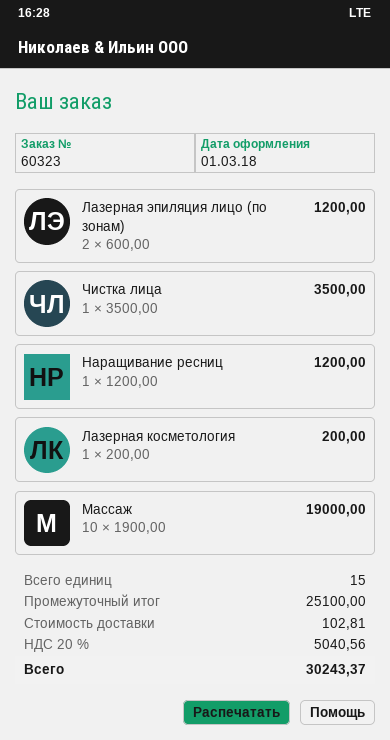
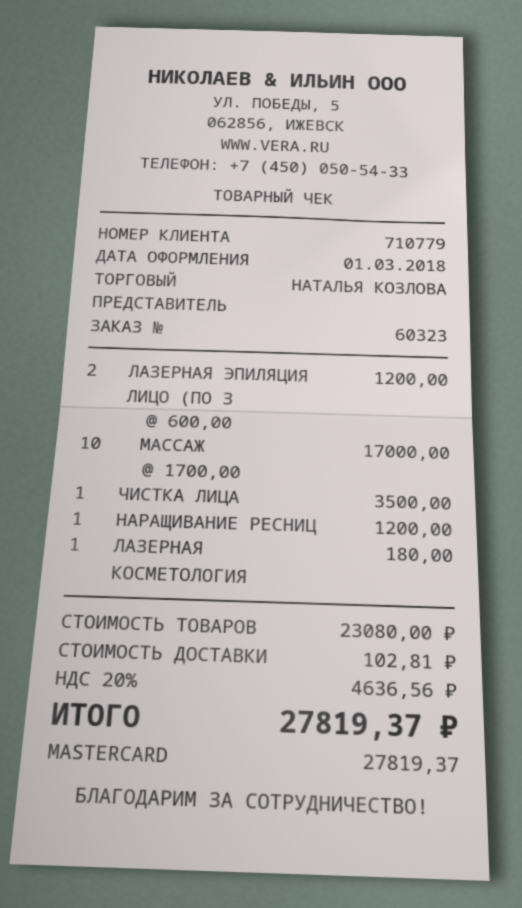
Лазерная косметология: 1 x 200.00 = 200.00 -> 1 x 180.00 = 180.00
Массаж: 10 x 1900.00 = 19000.00 -> 10 x 1700.00 = 17000.00
subtotal: 25100.00 -> 23080.00
tax: 20% = 5040.56 -> 20% = 4636.56
total: 30243.37 -> 27819.37

